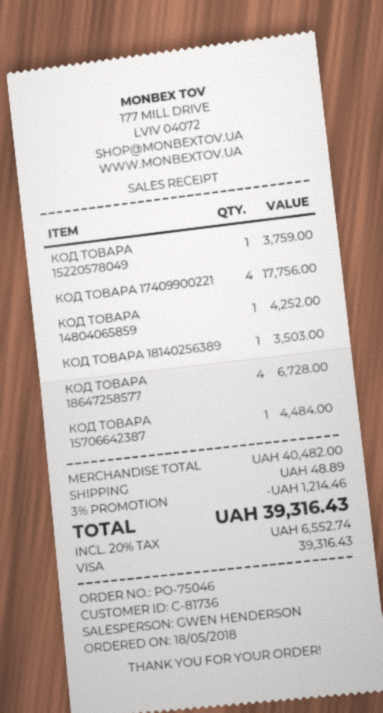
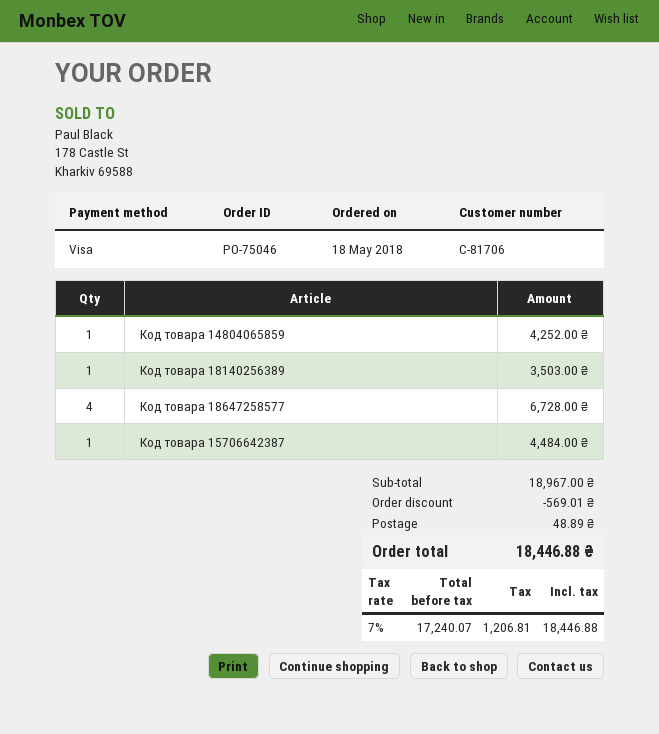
customer number: C-81736 -> C-81706
КОД ТОВАРА 15220578049: 1 for 3759.00 -> none
КОД ТОВАРА 17409900221: 4 for 17756.00 -> none
subtotal: 40482.00 -> 18967.00
discount: 1214.46 -> 569.01
tax: 20% = 6552.74 -> 7% = 1206.81
total: 39316.43 -> 18446.88

